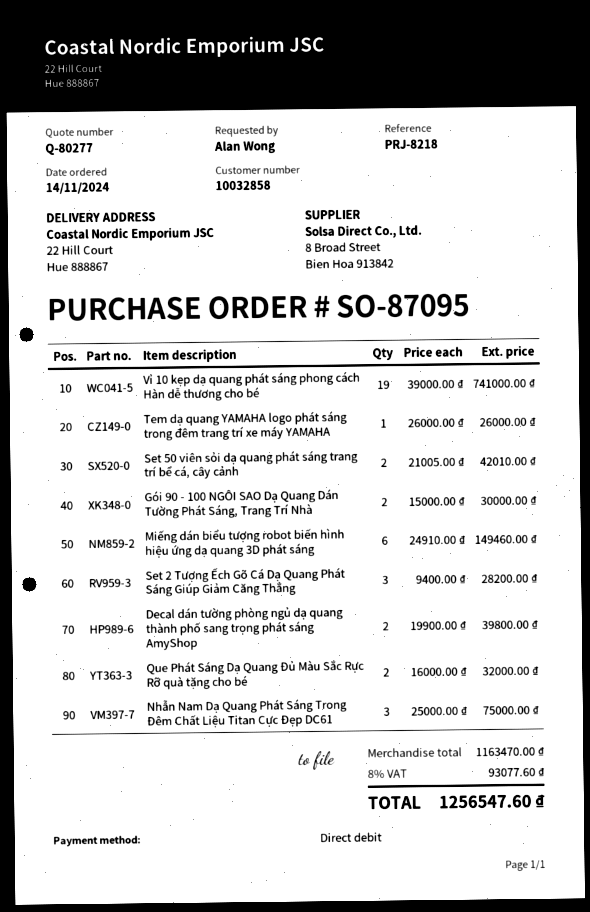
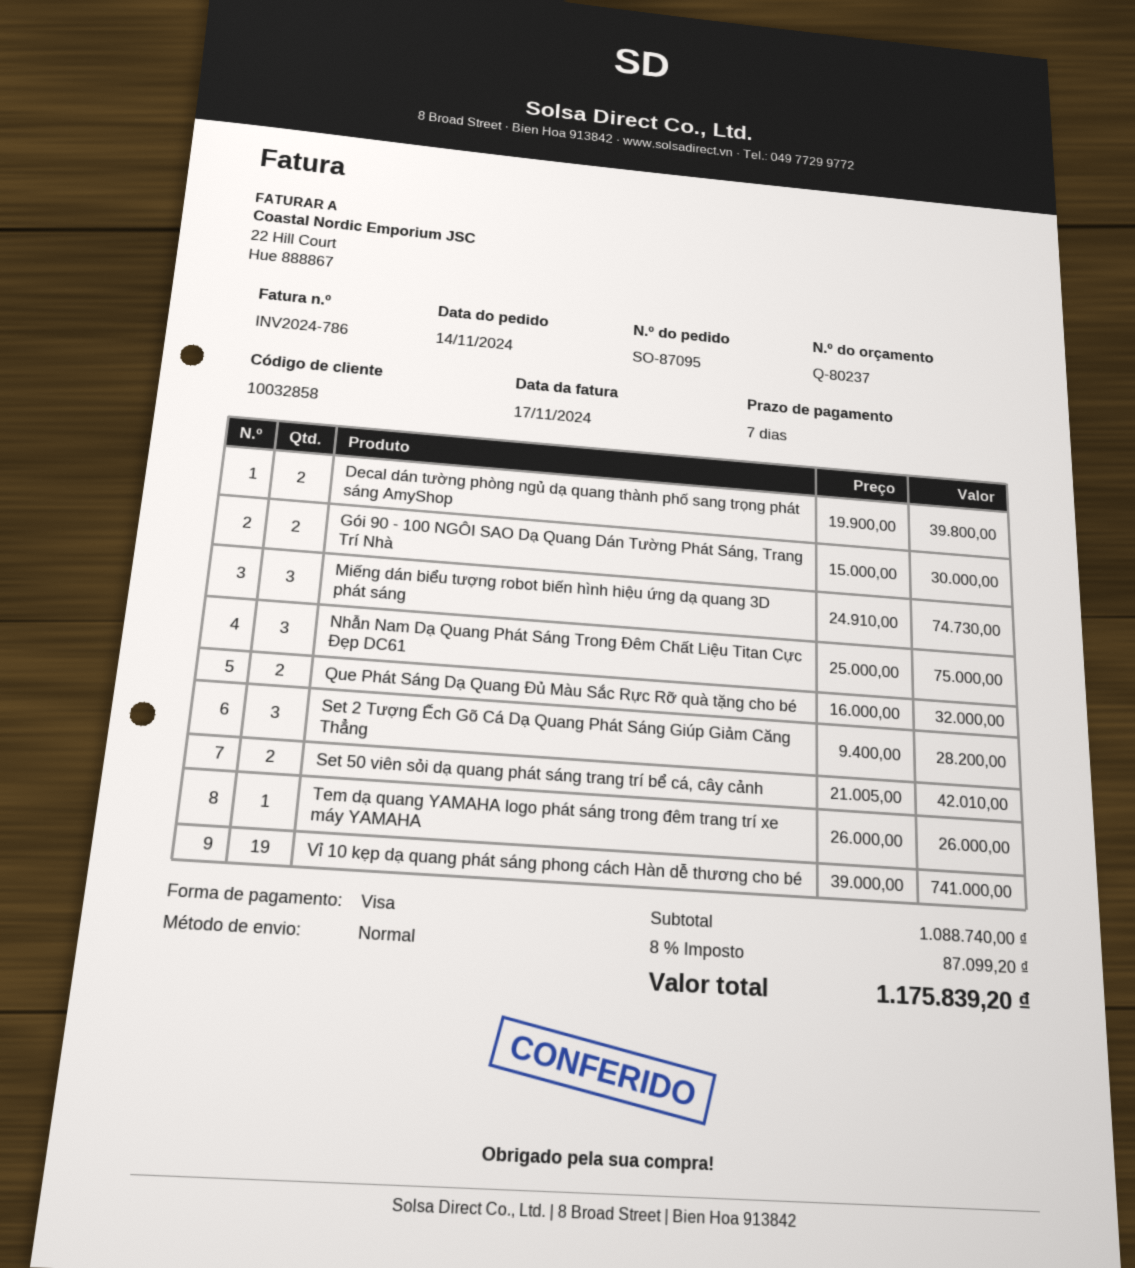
quote number: Q-80277 -> Q-80237
payment method: direct debit -> Visa
Miếng dán biểu tượng robot biến hình hiệu ứng dạ quang 3D phát sáng: 6 x 24910.00 = 149460.00 -> 3 x 24910.00 = 74730.00
subtotal: 1163470.00 -> 1088740.00
tax: 8% = 93077.60 -> 8% = 87099.20
total: 1256547.60 -> 1175839.20

